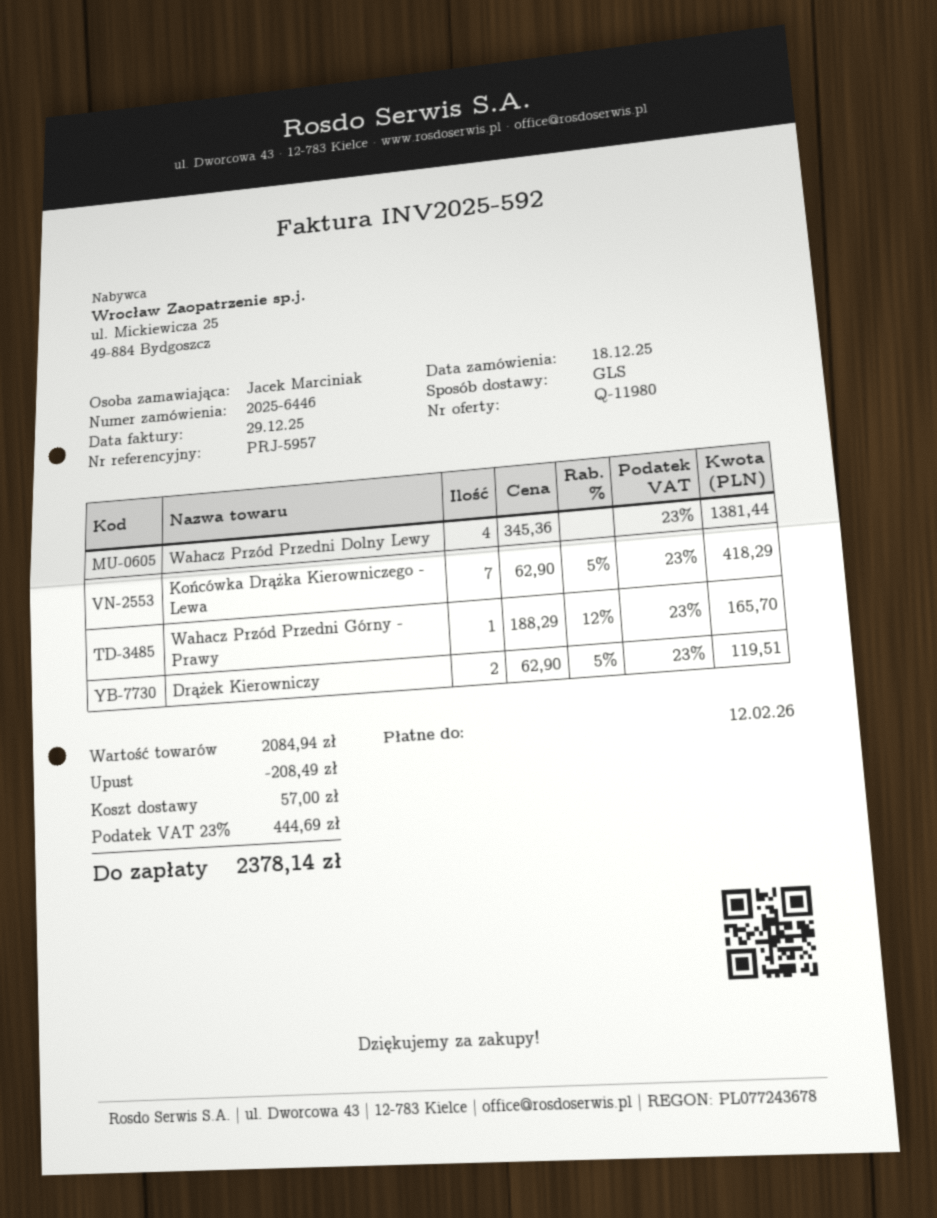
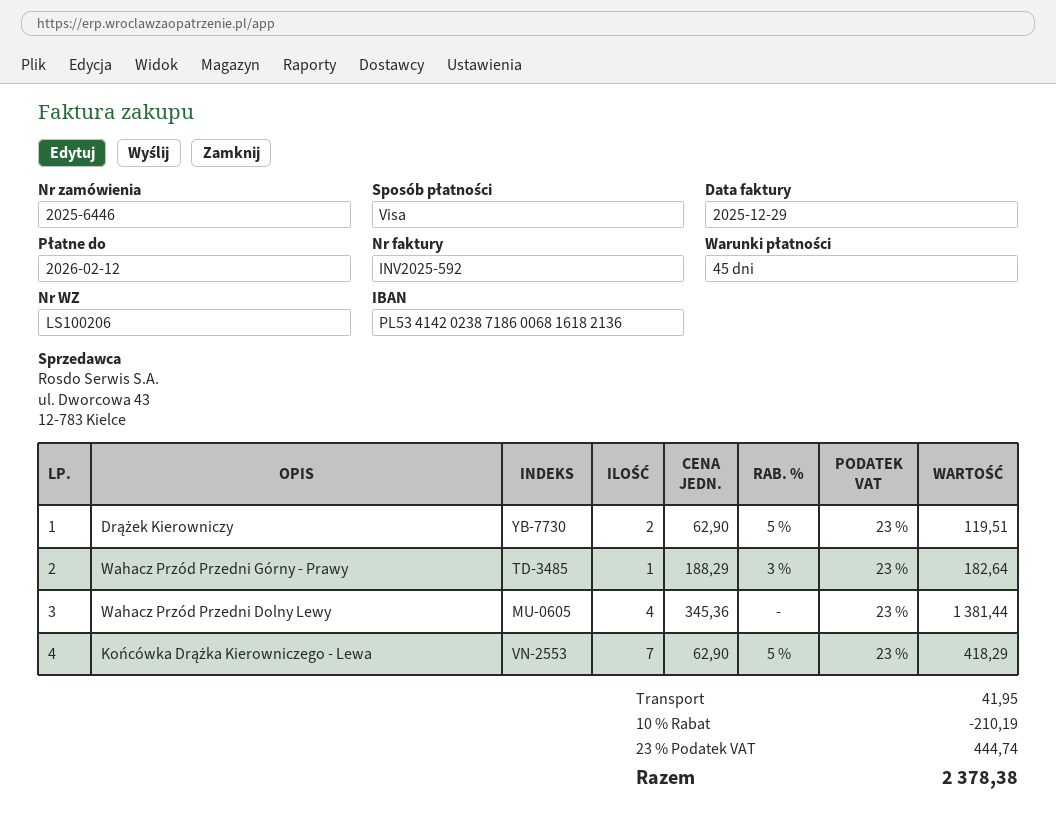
Wahacz Przód Przedni Górny - Prawy: 1 x 188.29 - 12% = 165.70 -> 1 x 188.29 - 3% = 182.64
discount: 208.49 -> 210.19
shipping: 57.00 -> 41.95
tax: 23% = 444.69 -> 23% = 444.74
total: 2378.14 -> 2378.38

